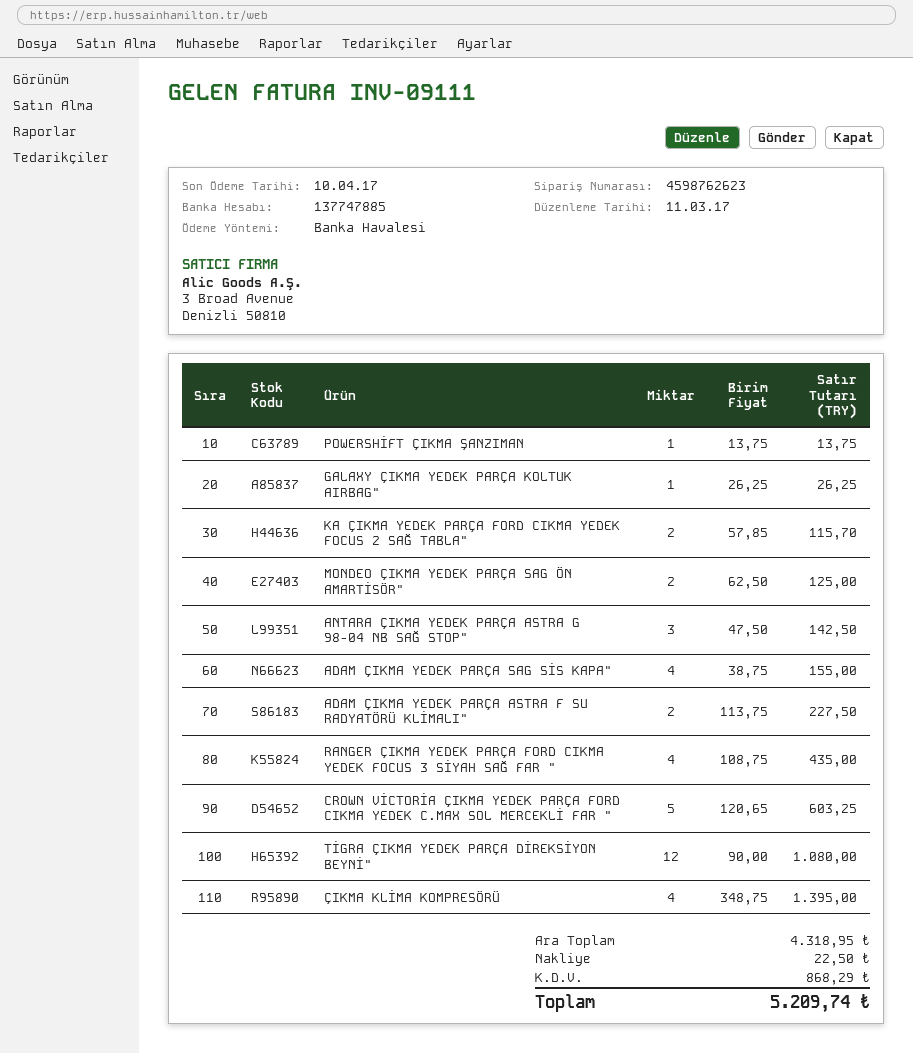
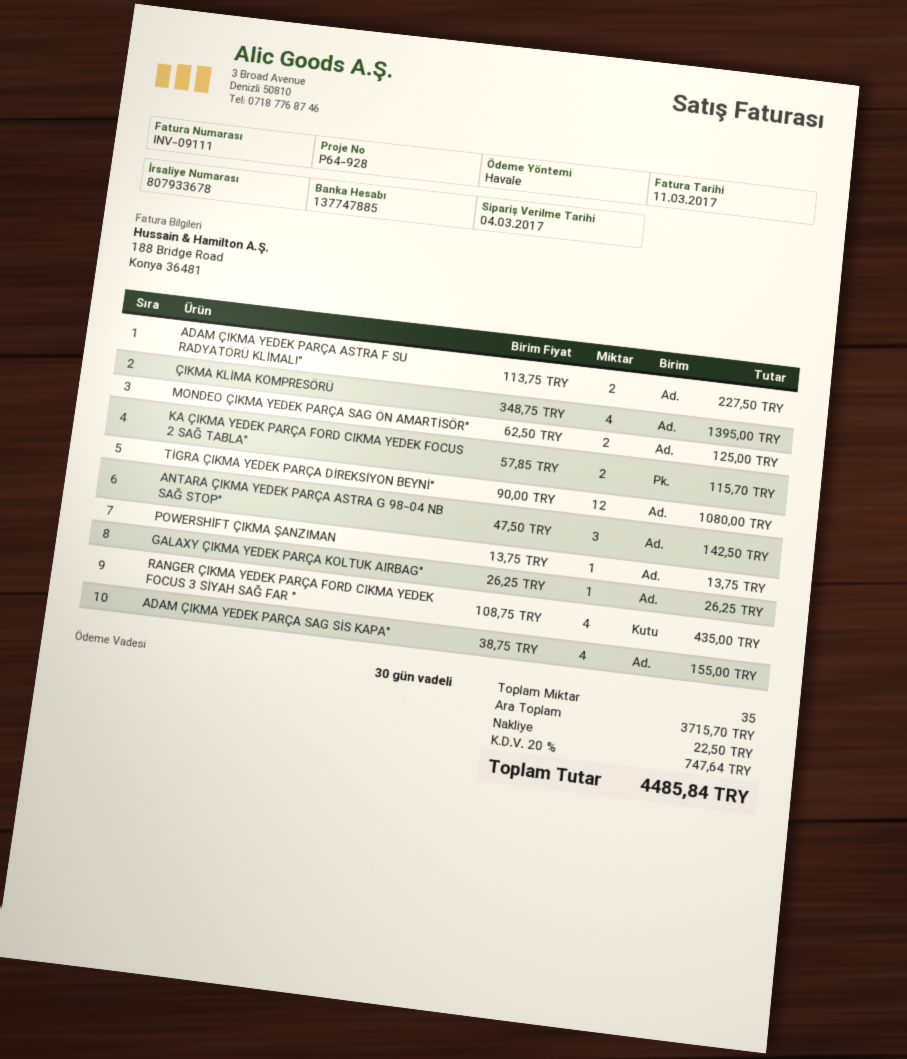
CROWN VİCTORİA ÇIKMA YEDEK PARÇA FORD CIKMA YEDEK C.MAX SOL MERCEKLİ FAR ": 5 x 120.65 = 603.25 -> none
subtotal: 4318.95 -> 3715.70
tax: 868.29 -> 747.64
total: 5209.74 -> 4485.84

